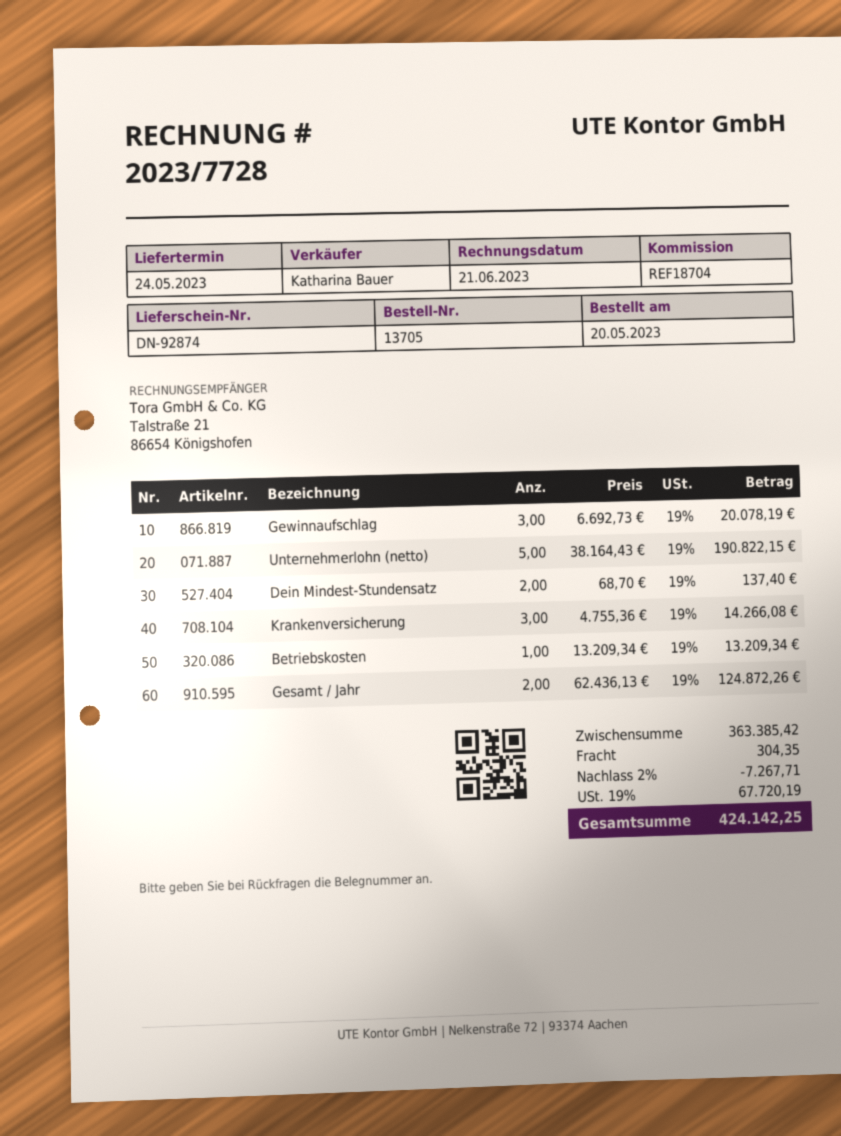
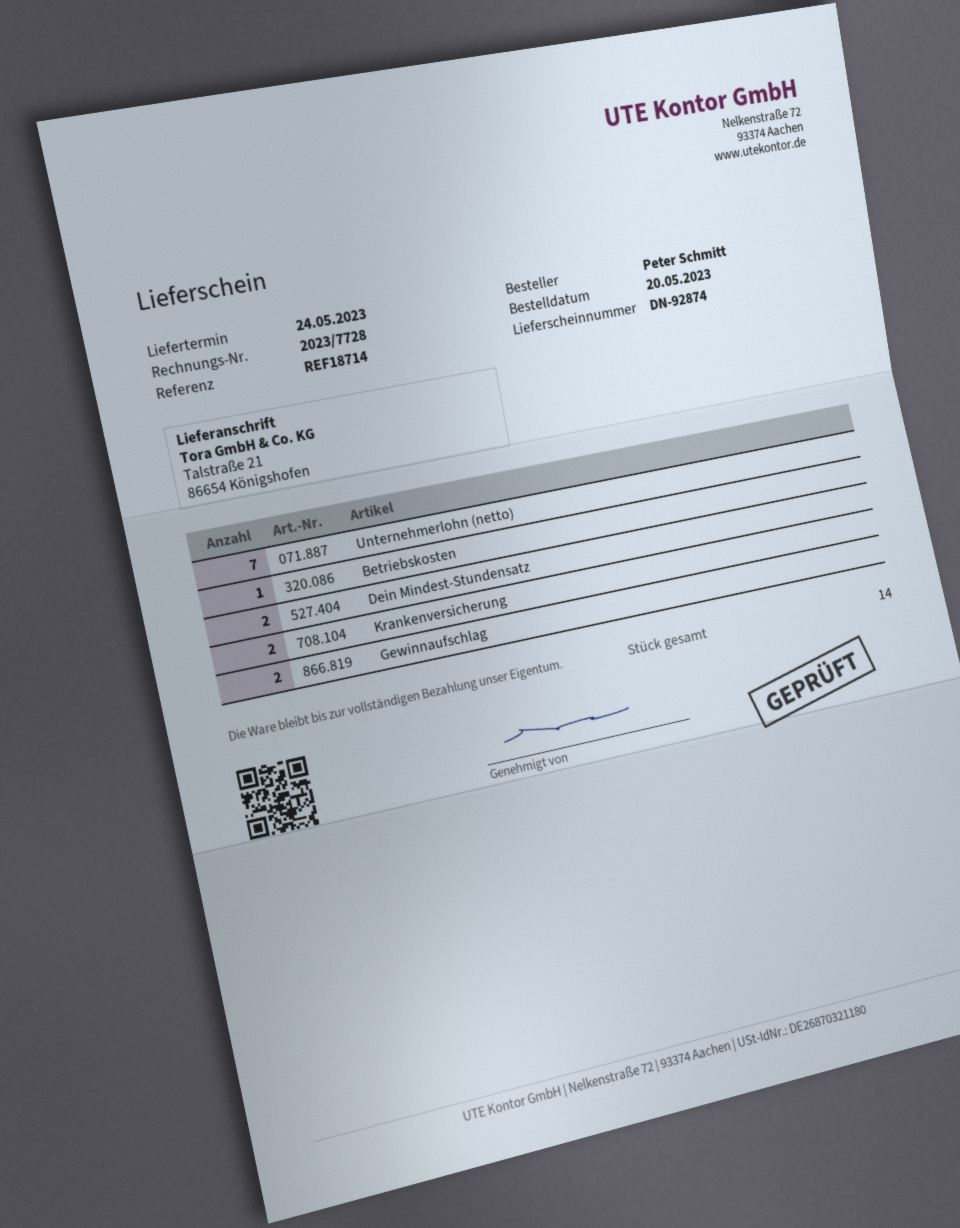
reference: REF18704 -> REF18714
Gewinnaufschlag: 3 -> 2
Unternehmerlohn (netto): 5 -> 7
Krankenversicherung: 3 -> 2
Gesamt / Jahr: 2 -> none

